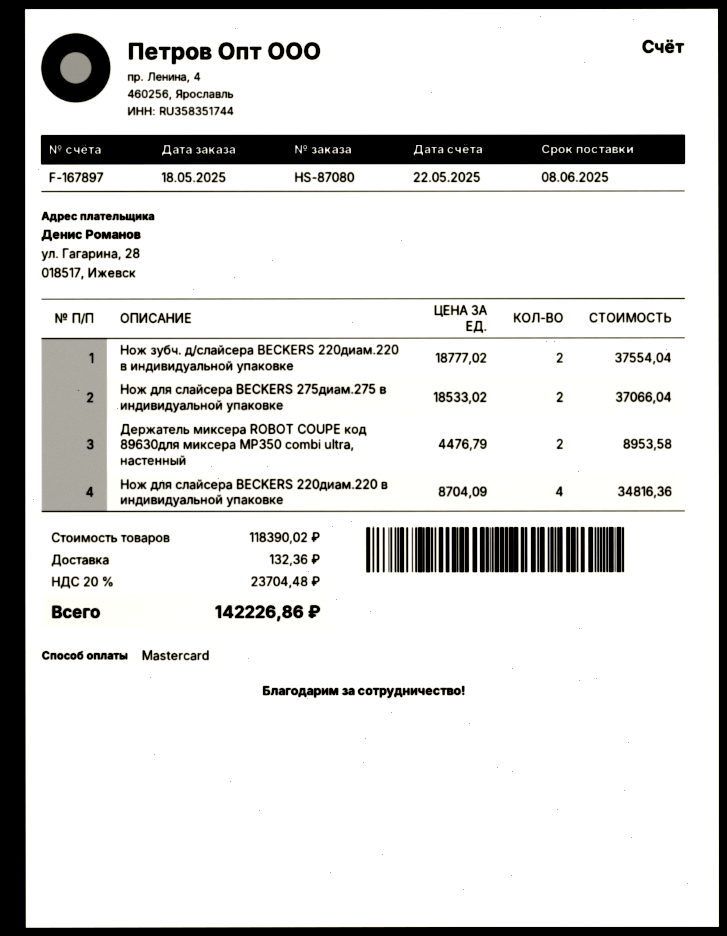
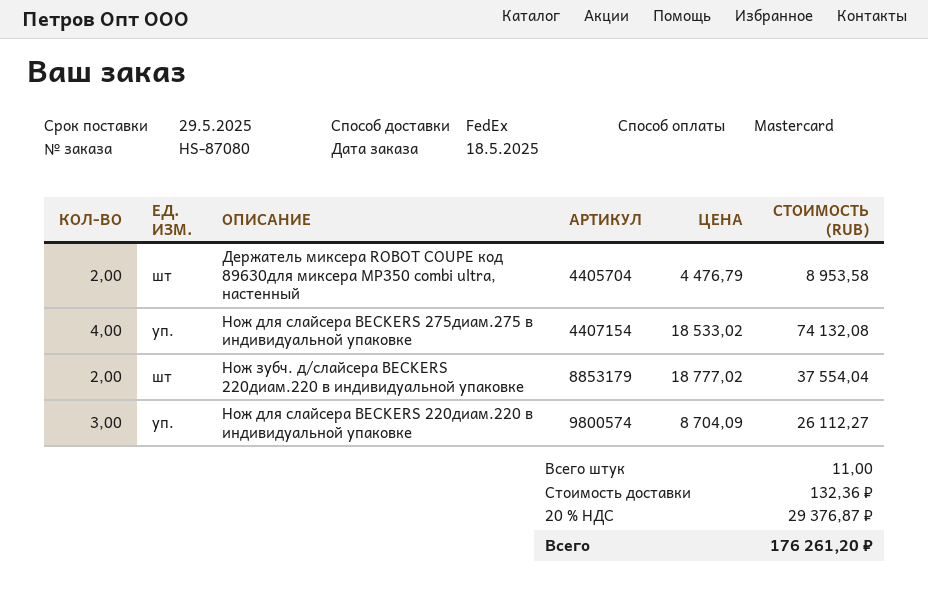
delivery date: 2025-06-08 -> 2025-05-29
Нож для слайсера BECKERS 275диам.275 в индивидуальной упаковке: 2 x 18533.02 = 37066.04 -> 4 x 18533.02 = 74132.08
Нож для слайсера BECKERS 220диам.220 в индивидуальной упаковке: 4 x 8704.09 = 34816.36 -> 3 x 8704.09 = 26112.27
tax: 20% = 23704.48 -> 20% = 29376.87
total: 142226.86 -> 176261.20

